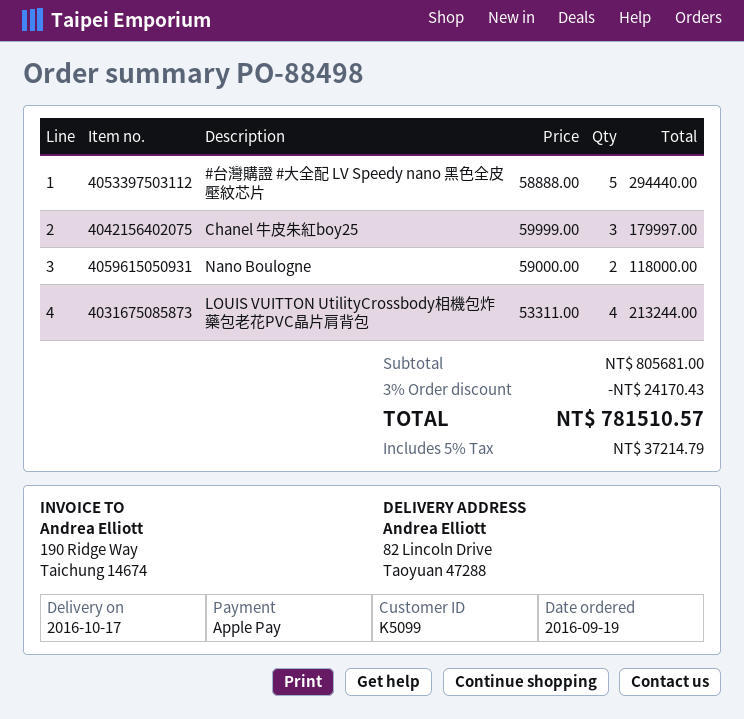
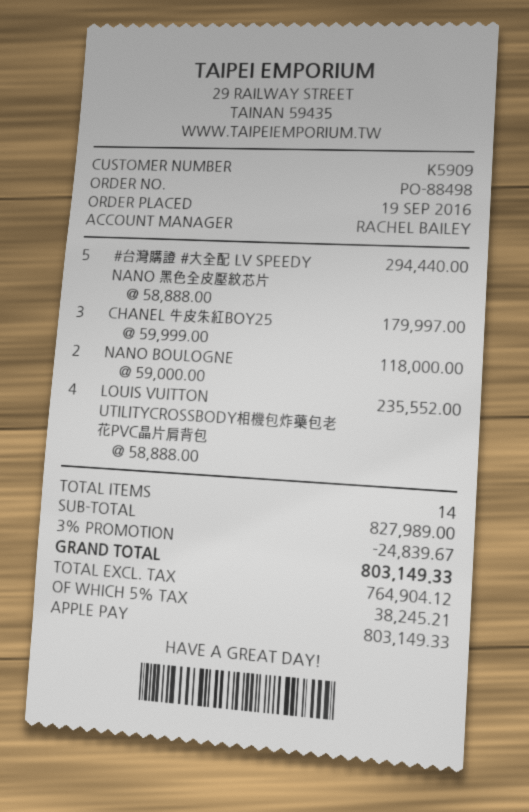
customer number: K5099 -> K5909
LOUIS VUITTON UtilityCrossbody相機包炸藥包老花PVC晶片肩背包: 4 x 53311.00 = 213244.00 -> 4 x 58888.00 = 235552.00
subtotal: 805681.00 -> 827989.00
discount: 3% = 24170.43 -> 3% = 24839.67
tax: 5% = 37214.79 -> 5% = 38245.21
total: 781510.57 -> 803149.33

